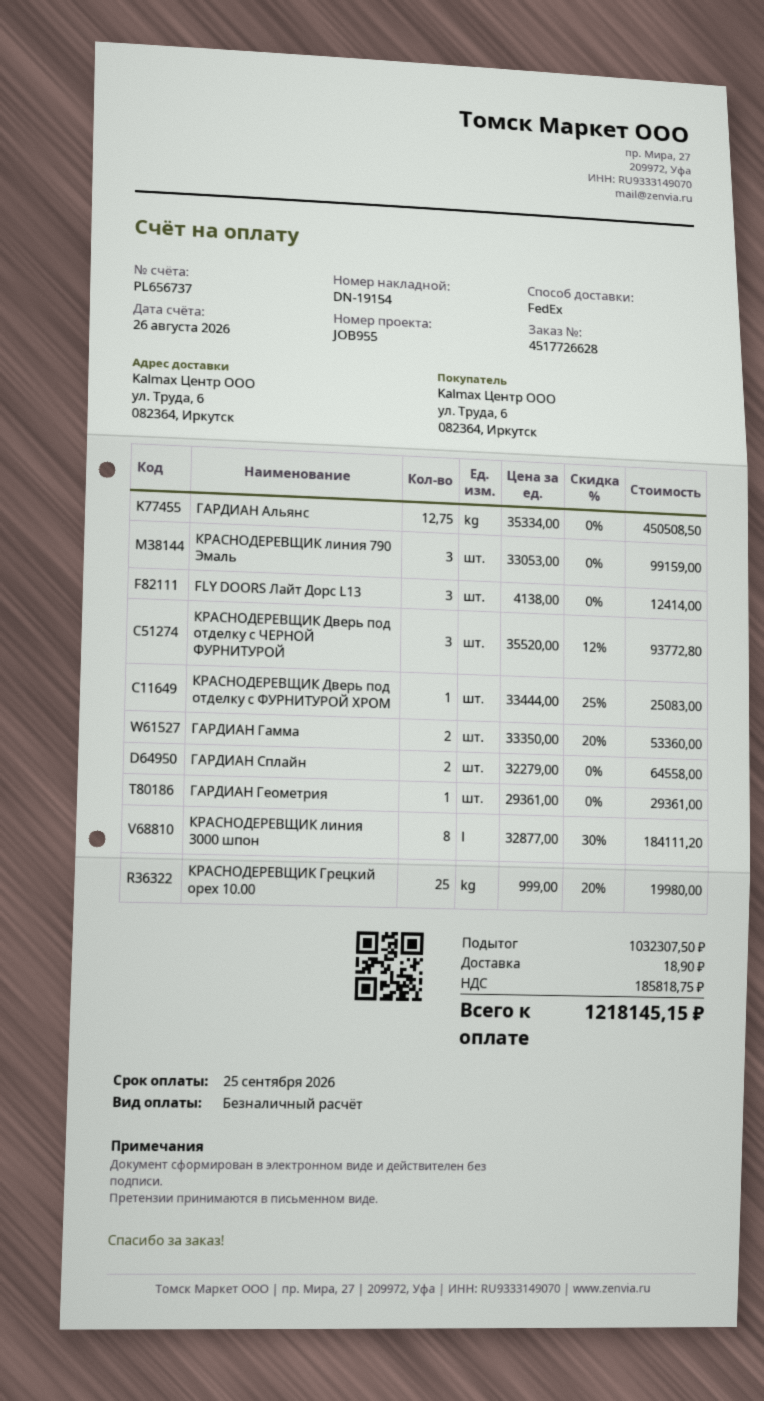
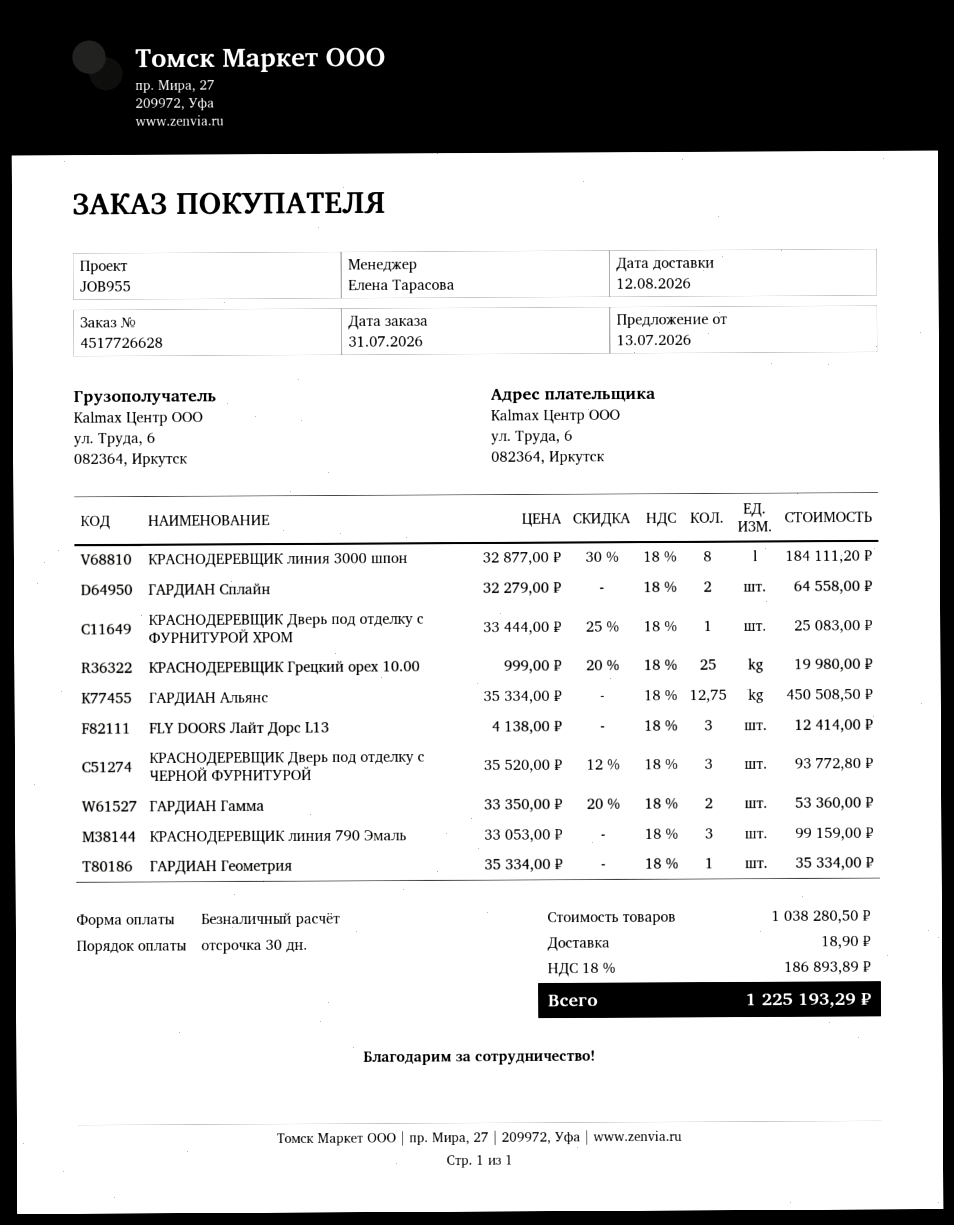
ГАРДИАН Геометрия: 1 x 29361.00 = 29361.00 -> 1 x 35334.00 = 35334.00
subtotal: 1032307.50 -> 1038280.50
tax: 185818.75 -> 186893.89
total: 1218145.15 -> 1225193.29

